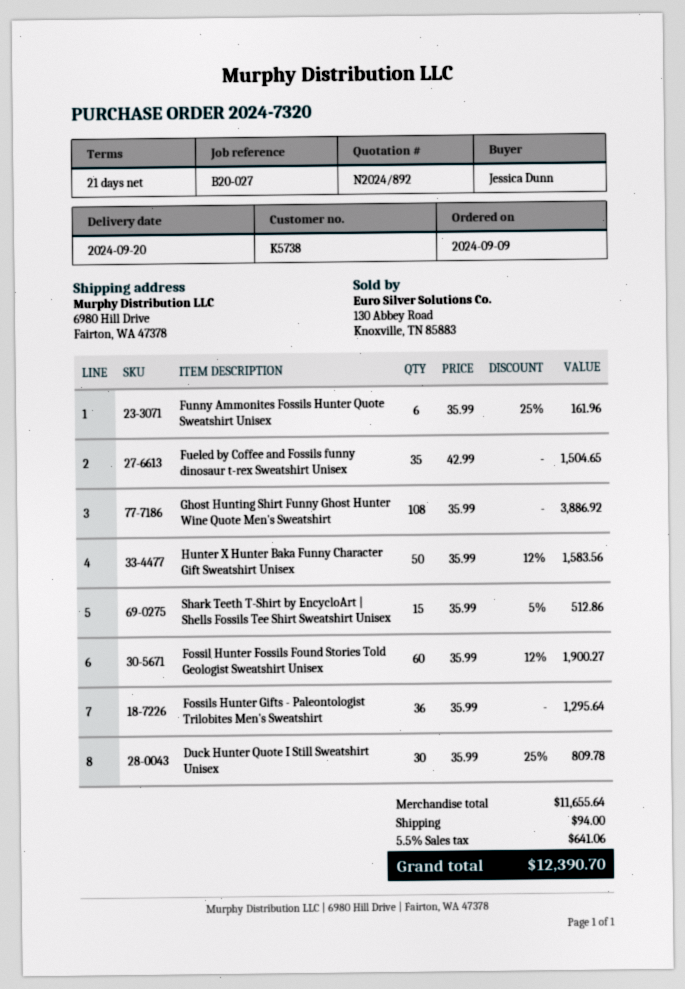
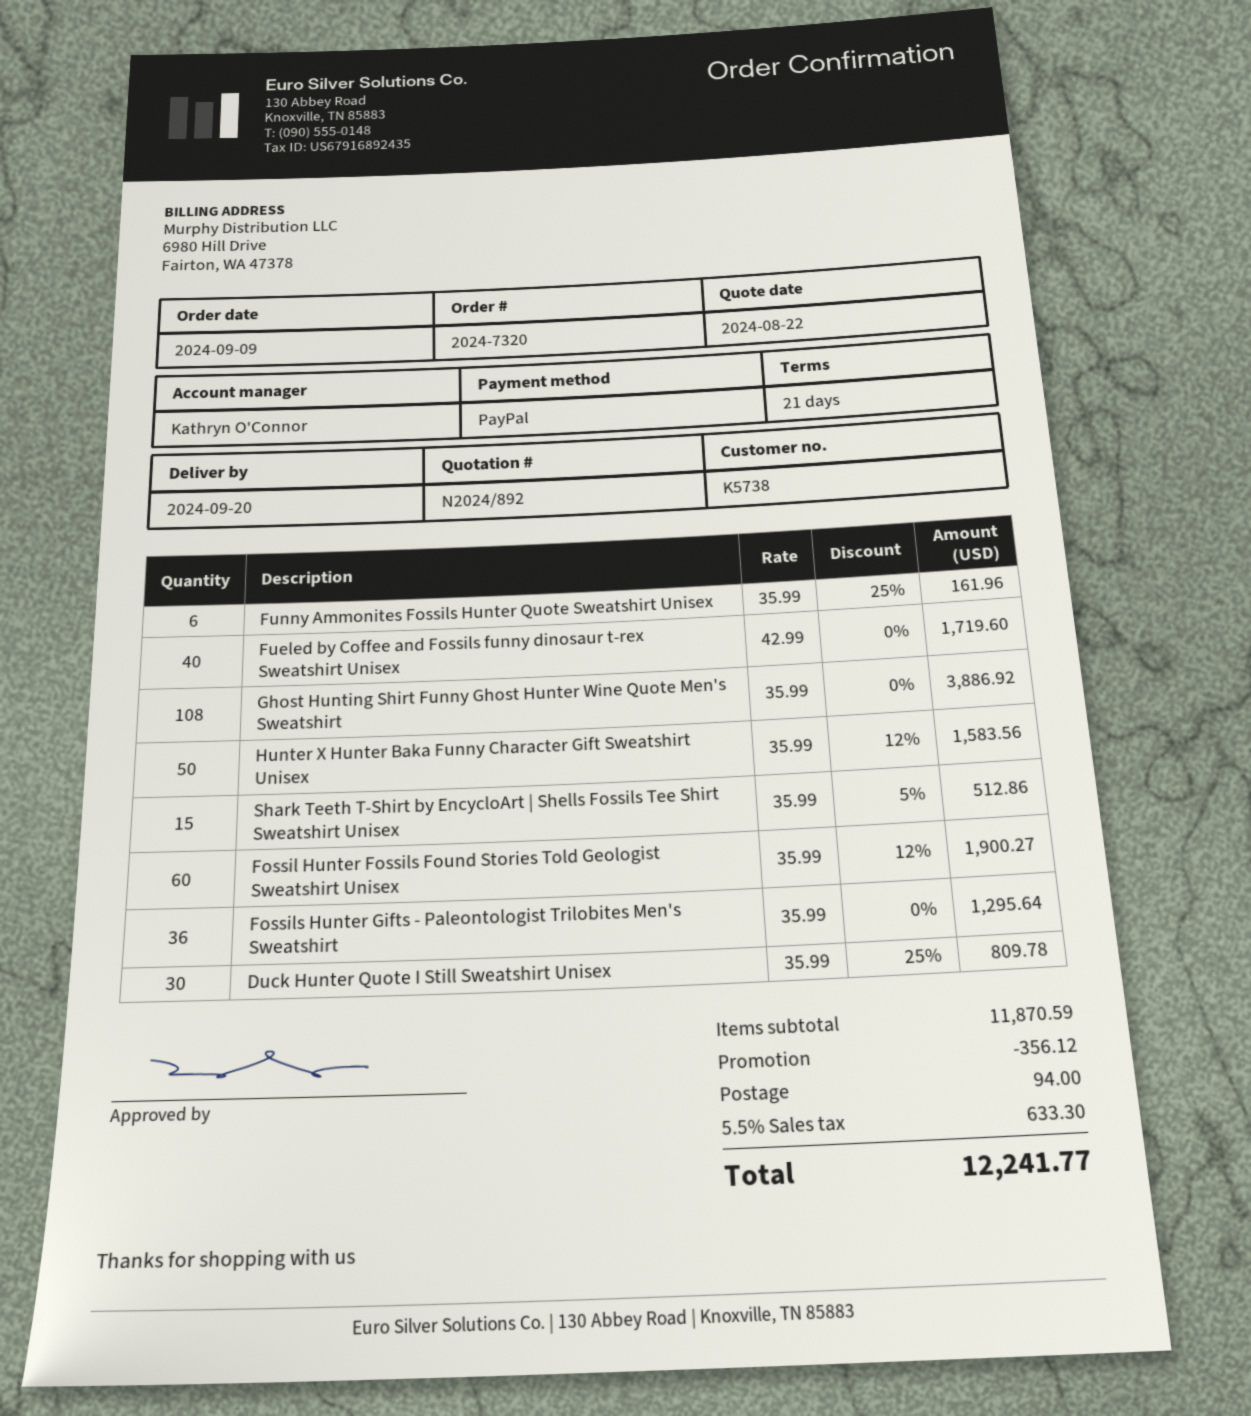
Fueled by Coffee and Fossils funny dinosaur t-rex Sweatshirt Unisex: 35 x 42.99 = 1504.65 -> 40 x 42.99 = 1719.60
subtotal: 11655.64 -> 11870.59
discount: none -> 356.12
tax: 5.5% = 641.06 -> 5.5% = 633.30
total: 12390.70 -> 12241.77

